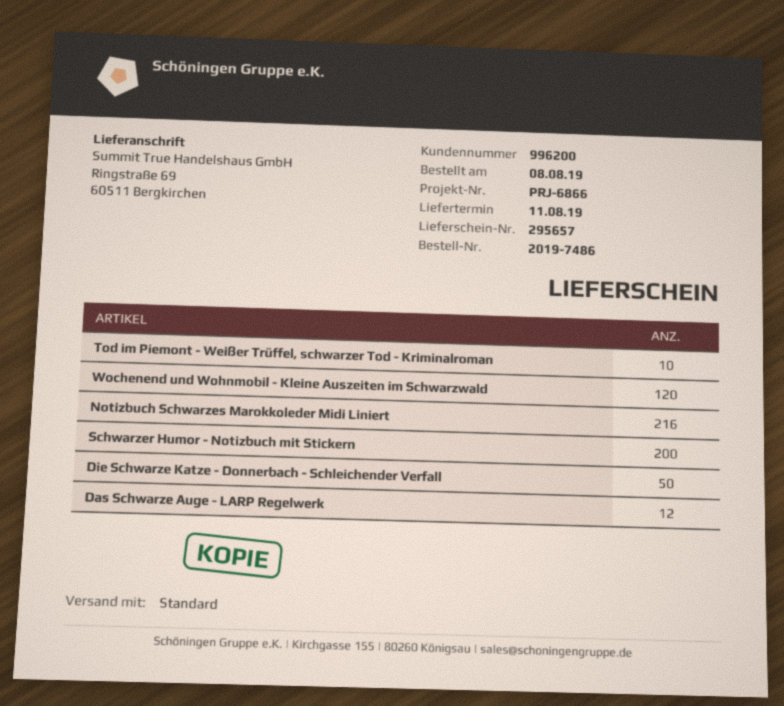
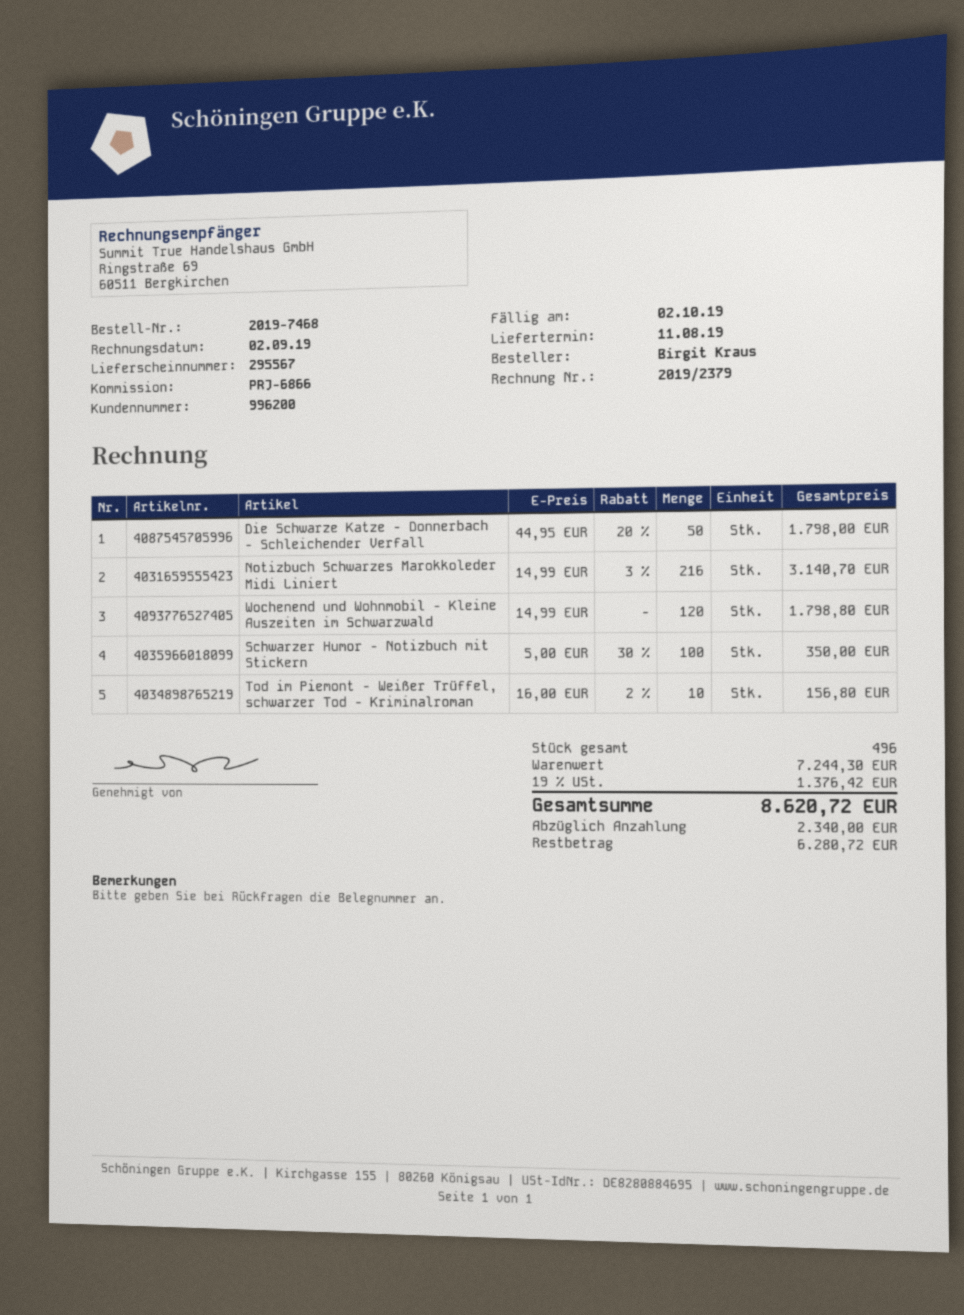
order number: 2019-7486 -> 2019-7468
delivery note number: 295657 -> 295567
Schwarzer Humor - Notizbuch mit Stickern: 200 -> 100
Das Schwarze Auge - LARP Regelwerk: 12 -> none

